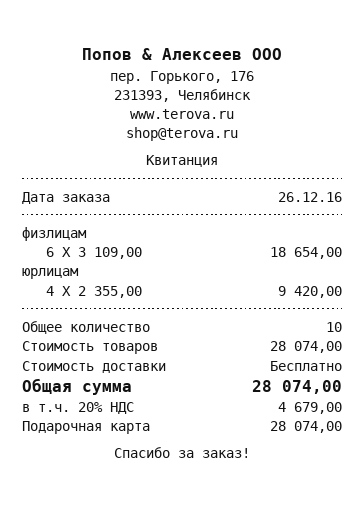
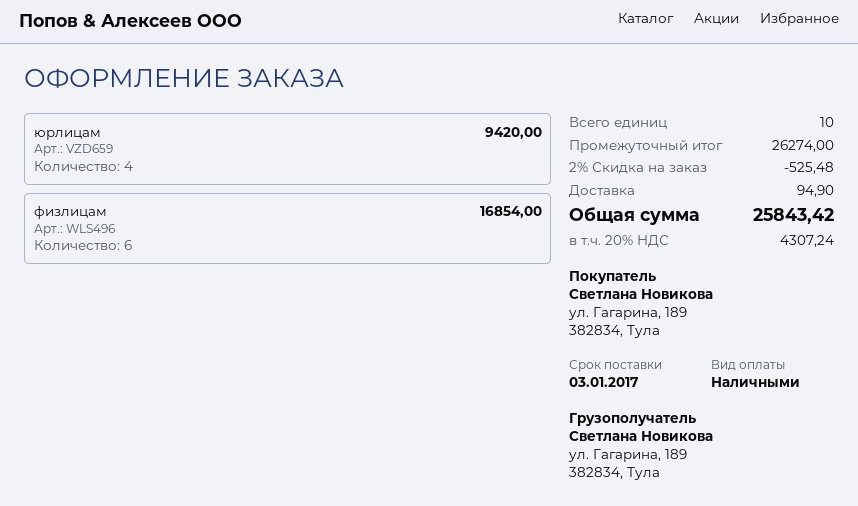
payment method: gift card -> cash
физлицам: 6 for 18654.00 -> 6 for 16854.00
subtotal: 28074.00 -> 26274.00
discount: none -> 2% = 525.48
shipping: 0.00 -> 94.90
tax: 20% = 4679.00 -> 20% = 4307.24
total: 28074.00 -> 25843.42

